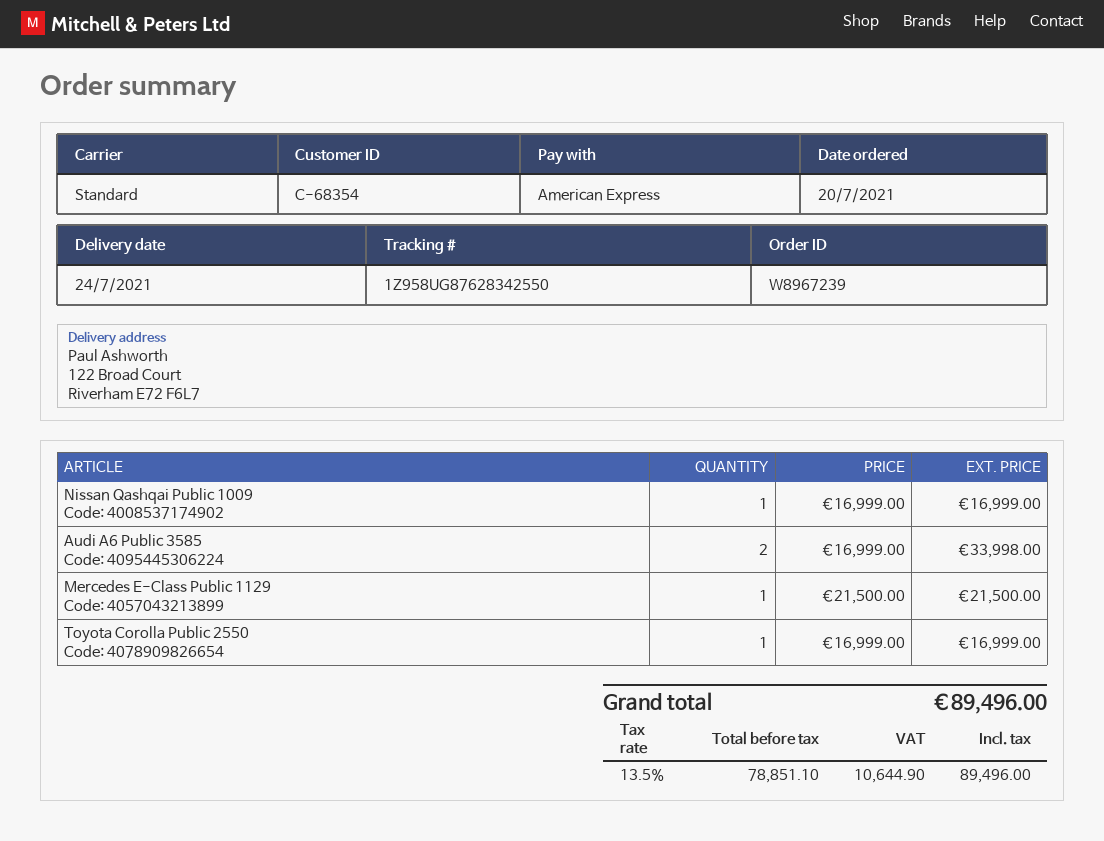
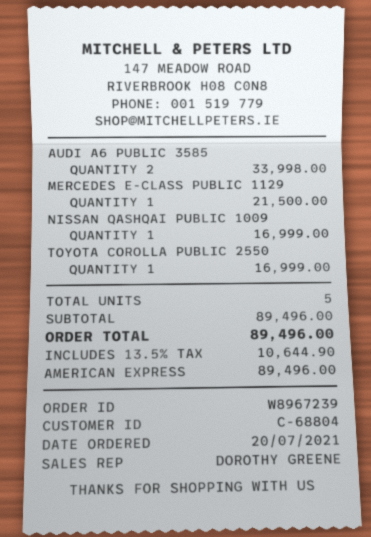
customer number: C-68354 -> C-68804

